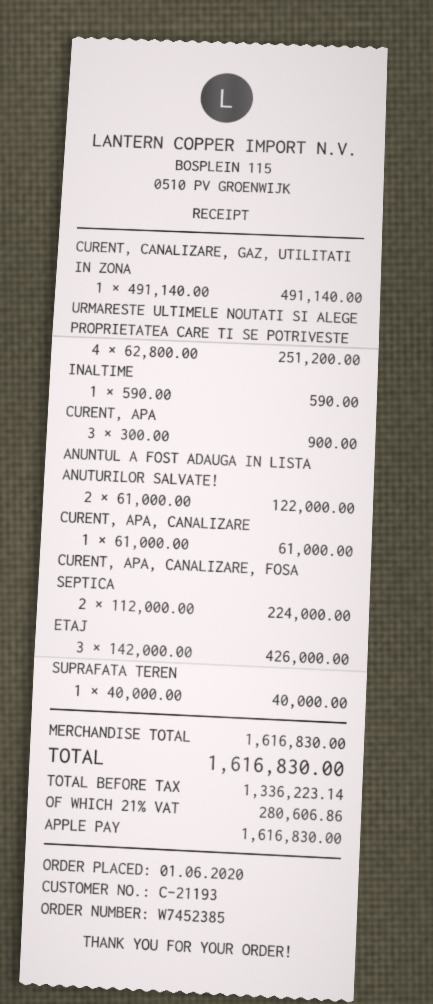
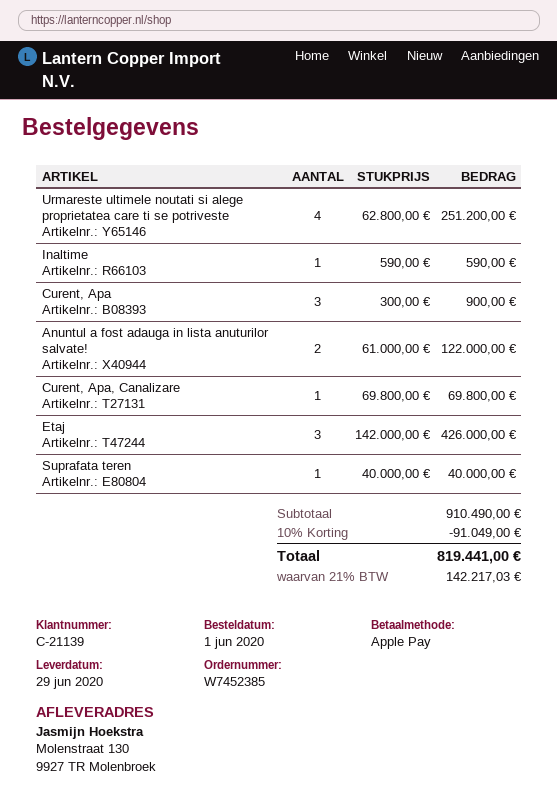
customer number: C-21193 -> C-21139
CURENT, CANALIZARE, GAZ, UTILITATI IN ZONA: 1 x 491140.00 = 491140.00 -> none
CURENT, APA, CANALIZARE: 1 x 61000.00 = 61000.00 -> 1 x 69800.00 = 69800.00
CURENT, APA, CANALIZARE, FOSA SEPTICA: 2 x 112000.00 = 224000.00 -> none
subtotal: 1616830.00 -> 910490.00
discount: none -> 10% = 91049.00
tax: 21% = 280606.86 -> 21% = 142217.03
total: 1616830.00 -> 819441.00

